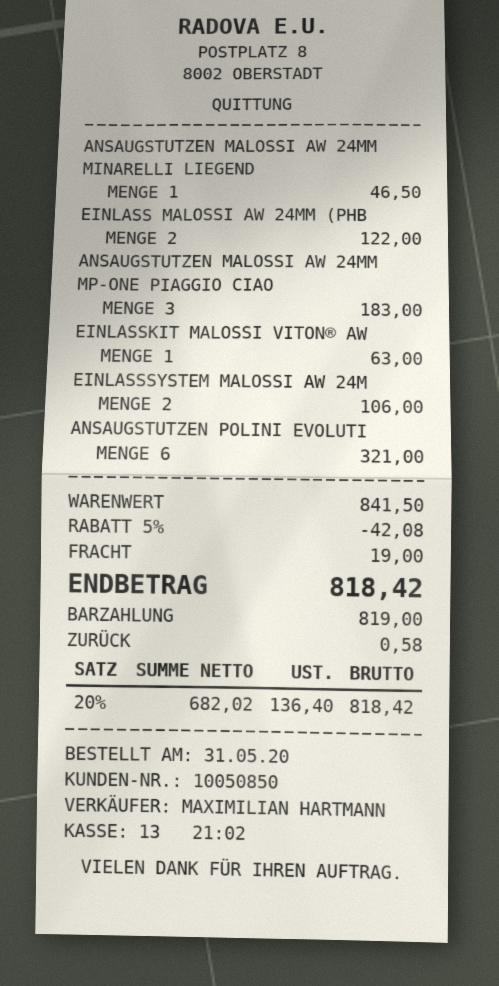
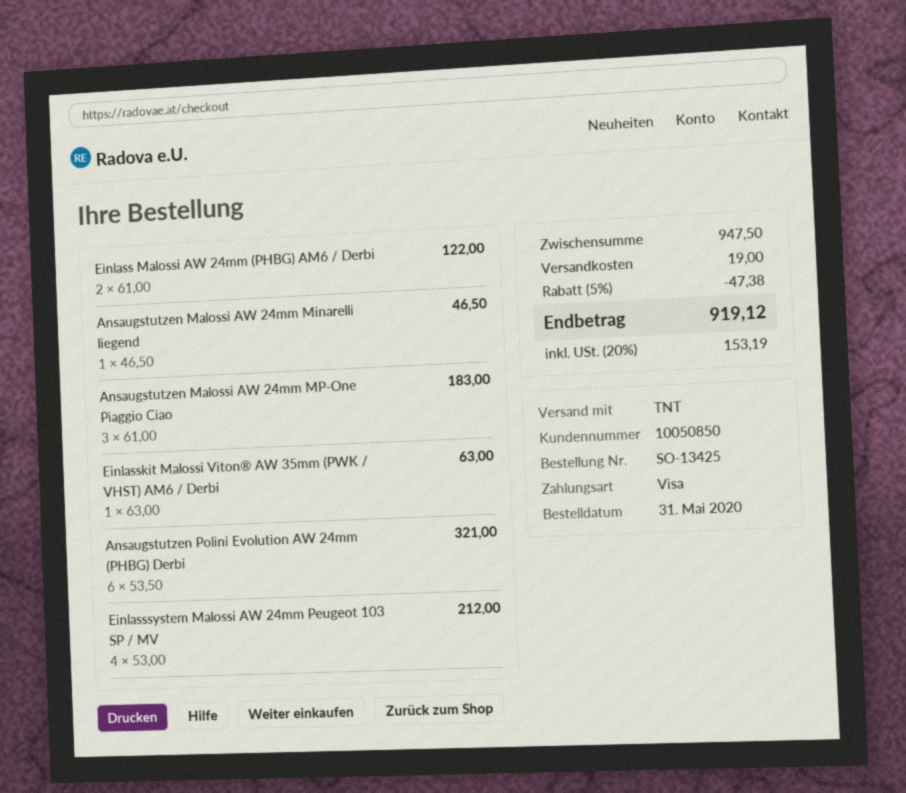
payment method: cash -> Visa
EINLASSSYSTEM MALOSSI AW 24M: 2 for 106.00 -> 4 for 212.00
subtotal: 841.50 -> 947.50
discount: 5% = 42.08 -> 5% = 47.38
tax: 20% = 136.40 -> 20% = 153.19
total: 818.42 -> 919.12

